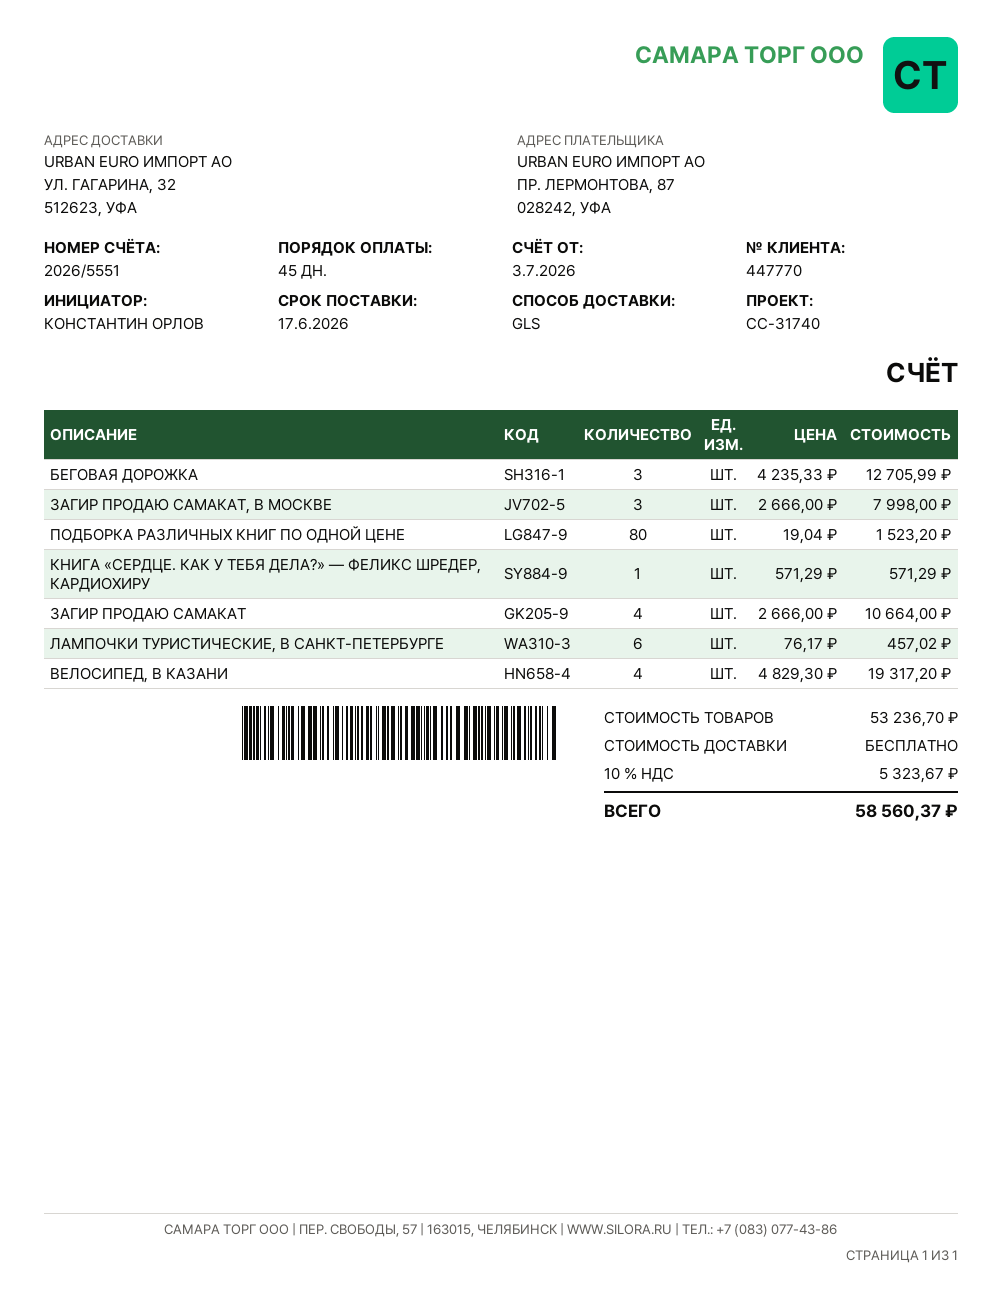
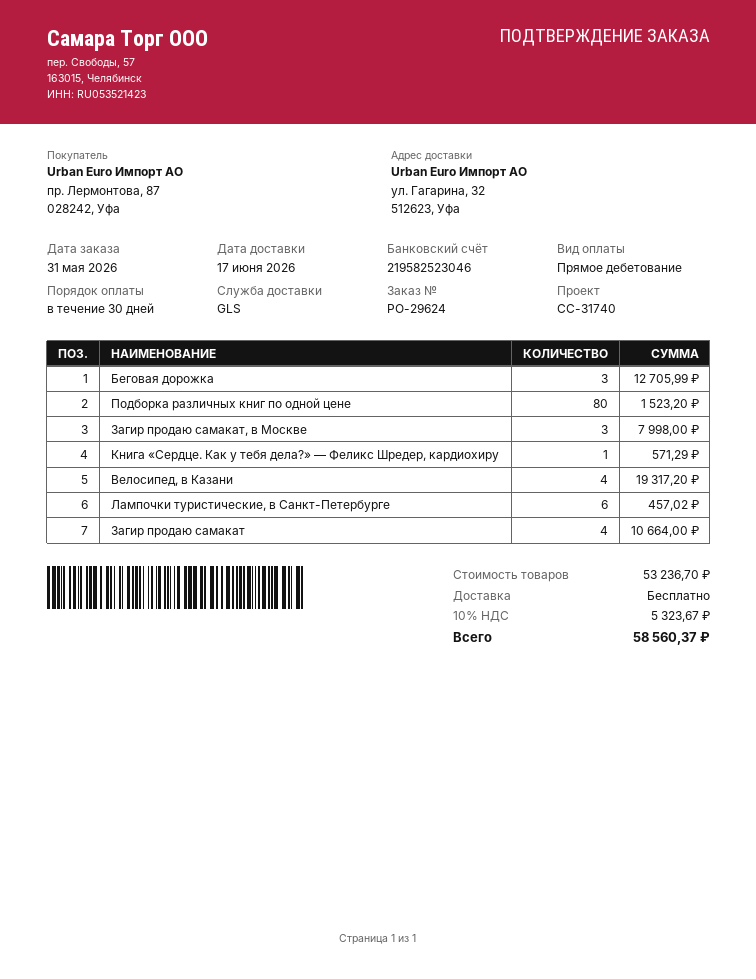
payment terms: 45 days -> 30 days

